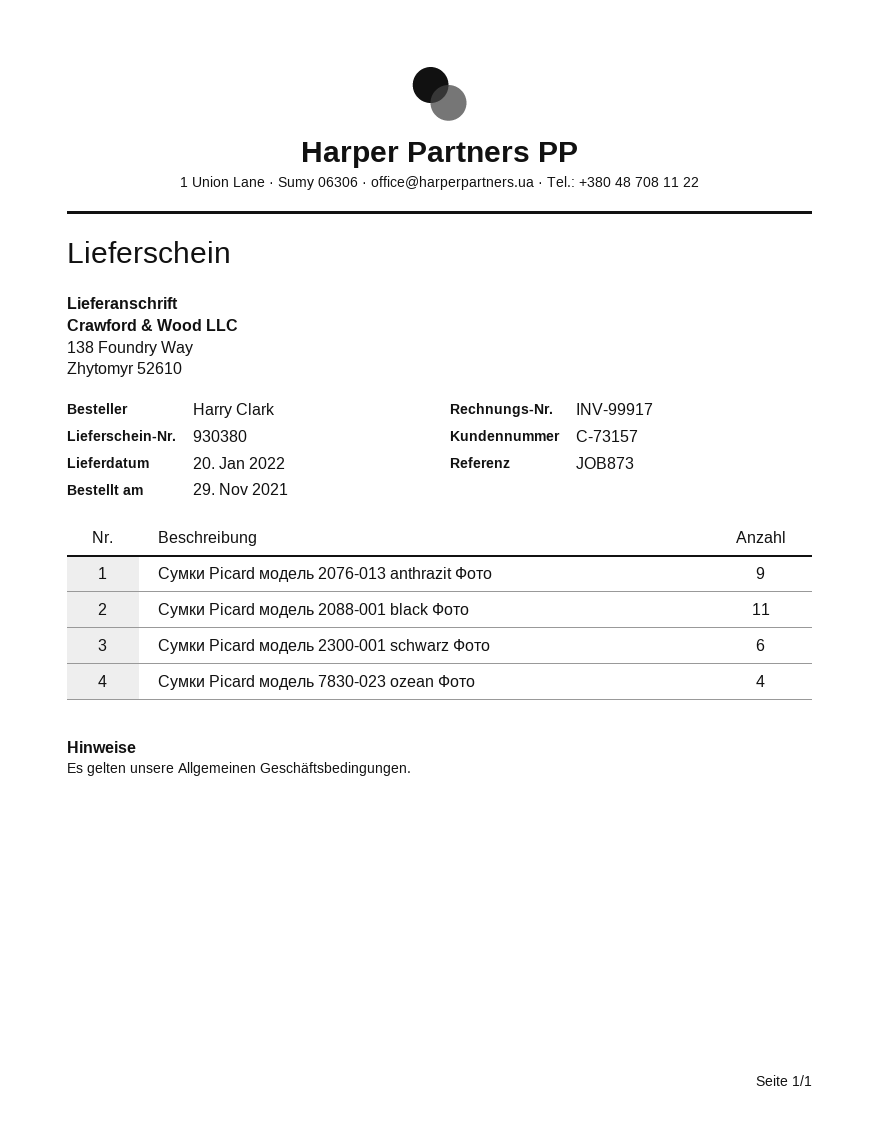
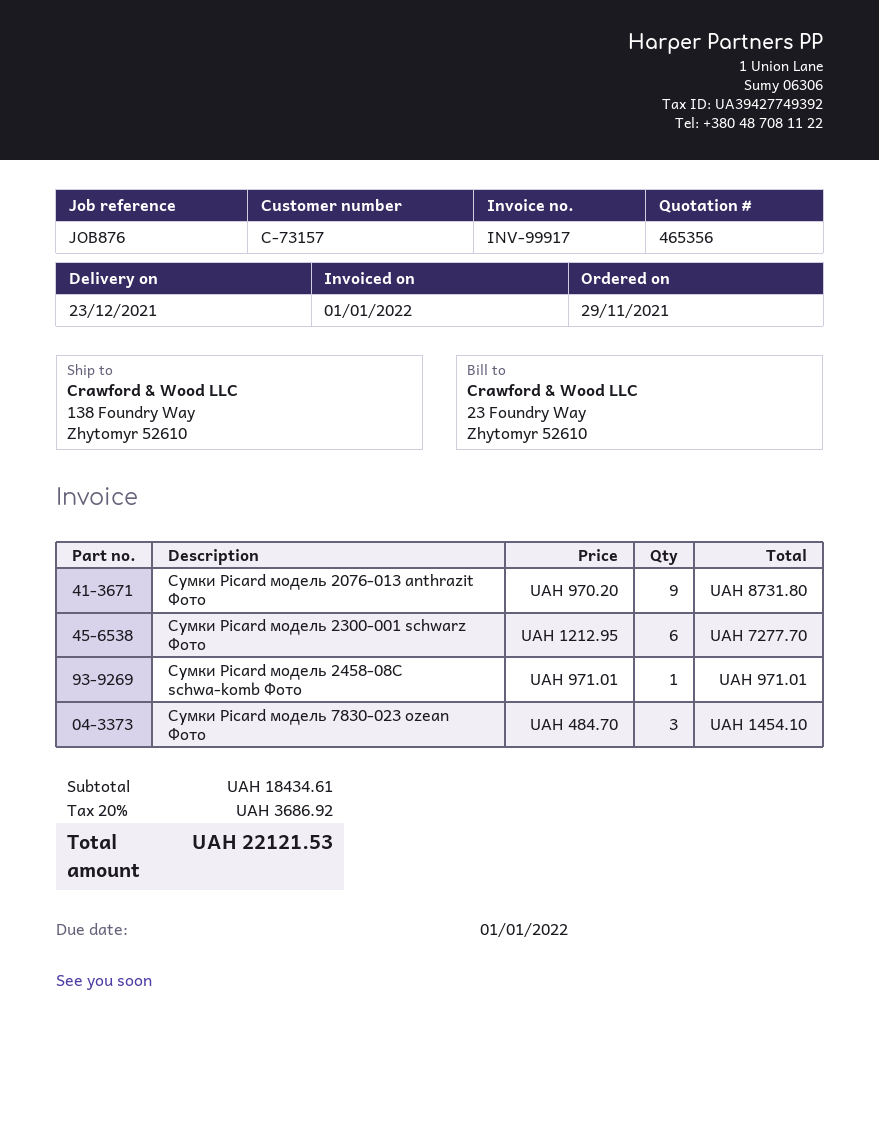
delivery date: 2022-01-20 -> 2021-12-23
reference: JOB873 -> JOB876
Сумки Picard модель 2088-001 black Фото: 11 -> none
Сумки Picard модель 7830-023 ozean Фото: 4 -> 3
Сумки Picard модель 2458-08C schwa-komb Фото: none -> 1

